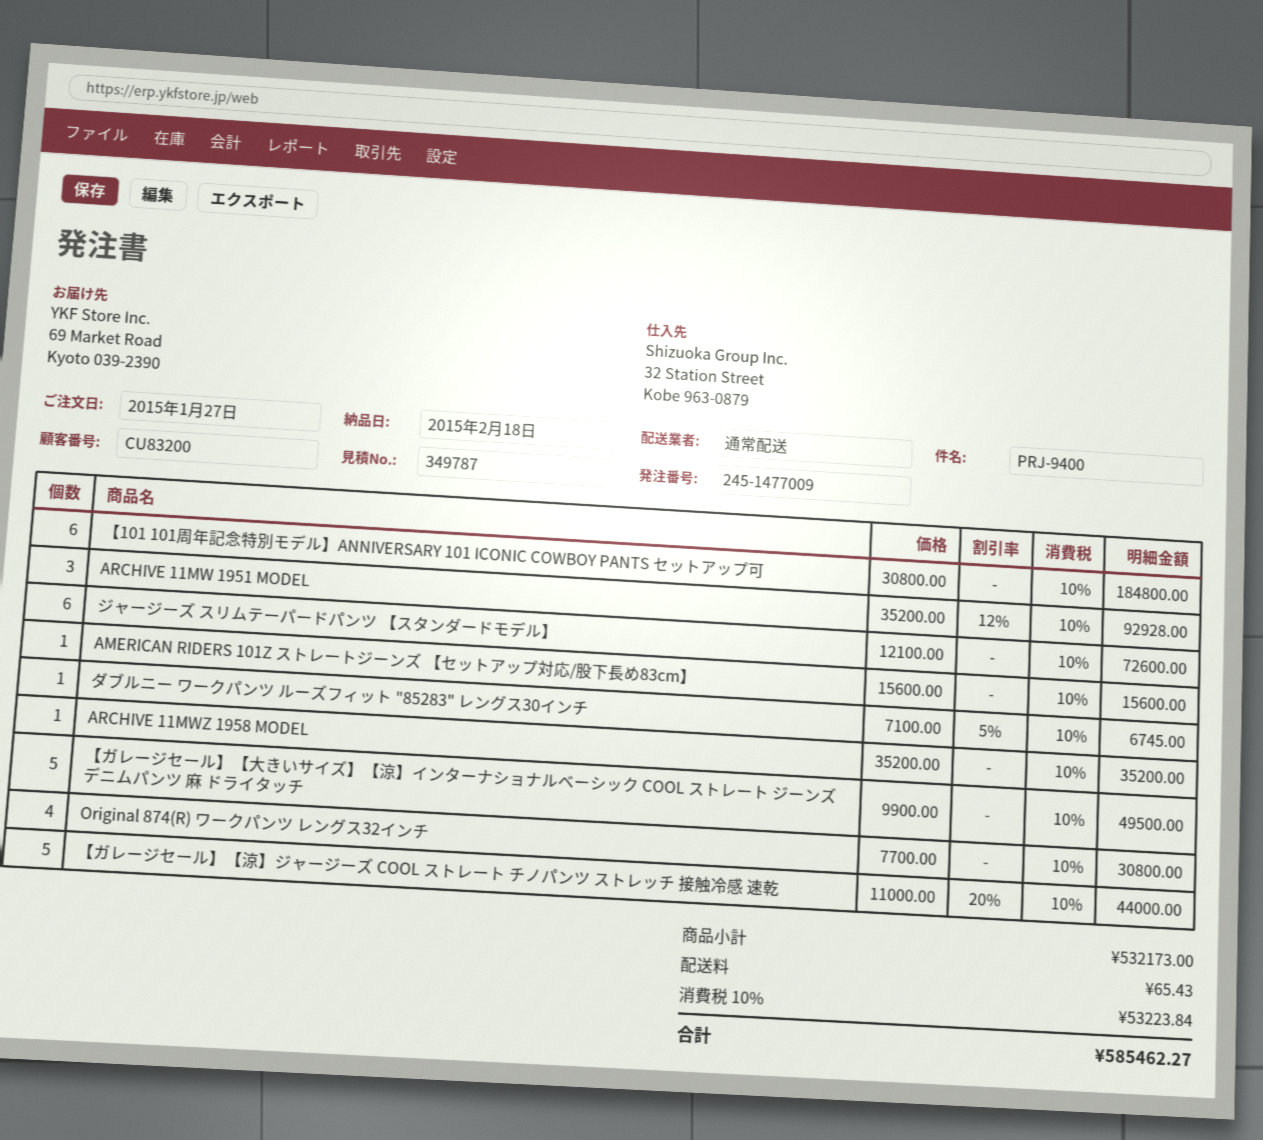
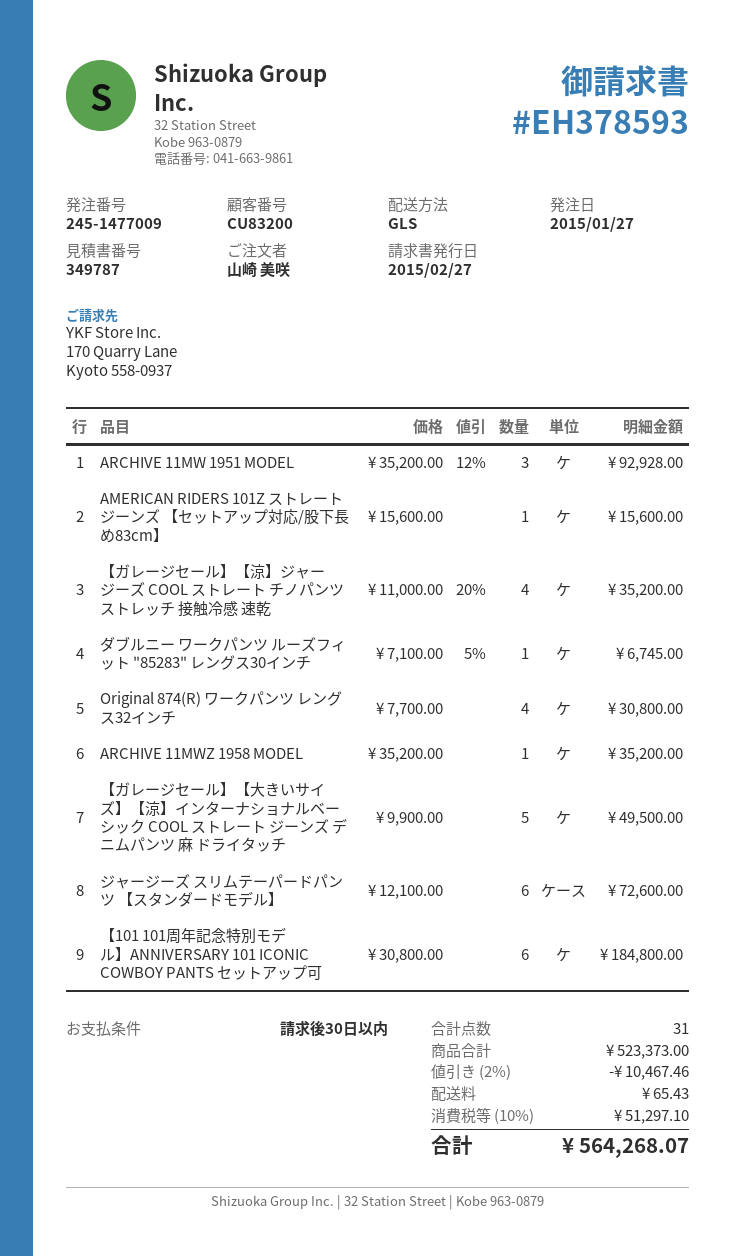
shipping method: standard -> GLS
【ガレージセール】【涼】ジャージーズ COOL ストレート チノパンツ ストレッチ 接触冷感 速乾: 5 x 11000.00 - 20% = 44000.00 -> 4 x 11000.00 - 20% = 35200.00
subtotal: 532173.00 -> 523373.00
discount: none -> 2% = 10467.46
tax: 10% = 53223.84 -> 10% = 51297.10
total: 585462.27 -> 564268.07

